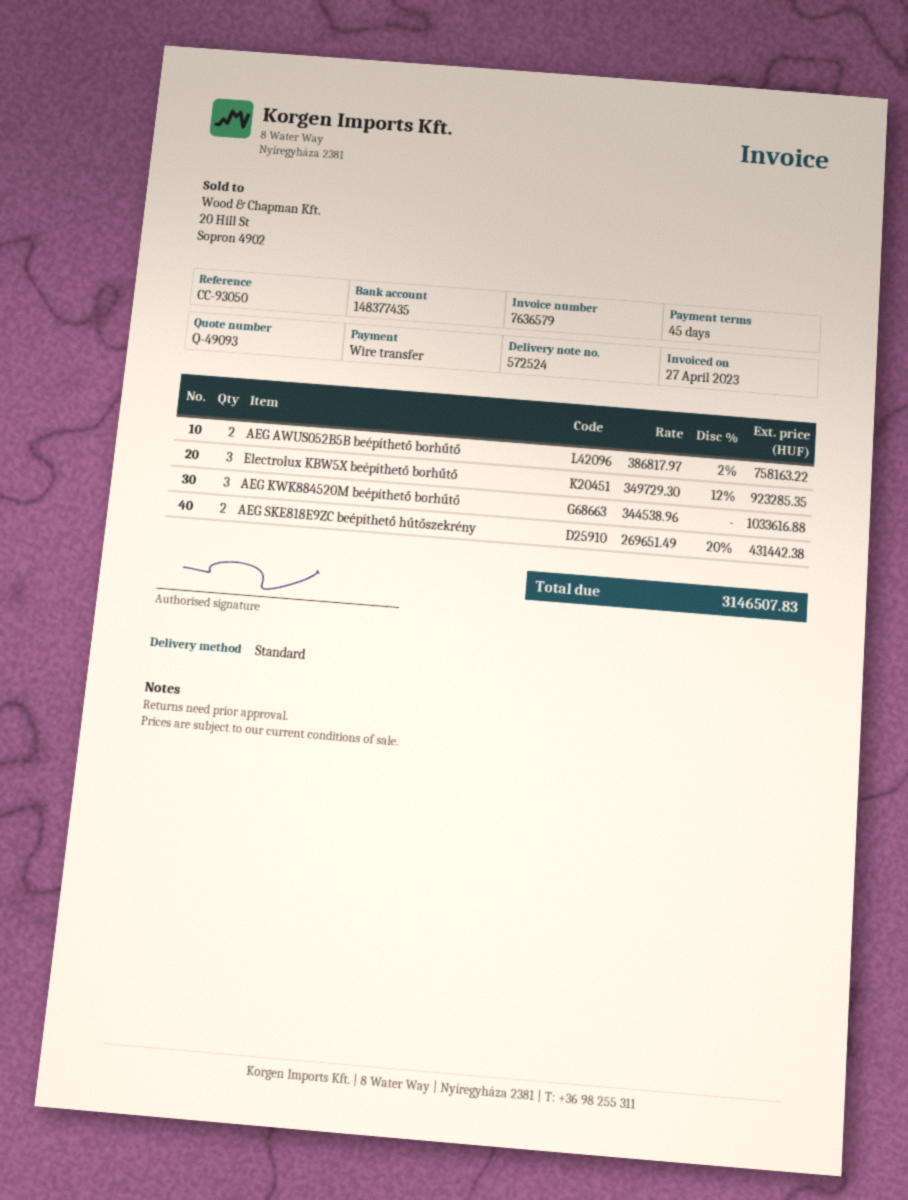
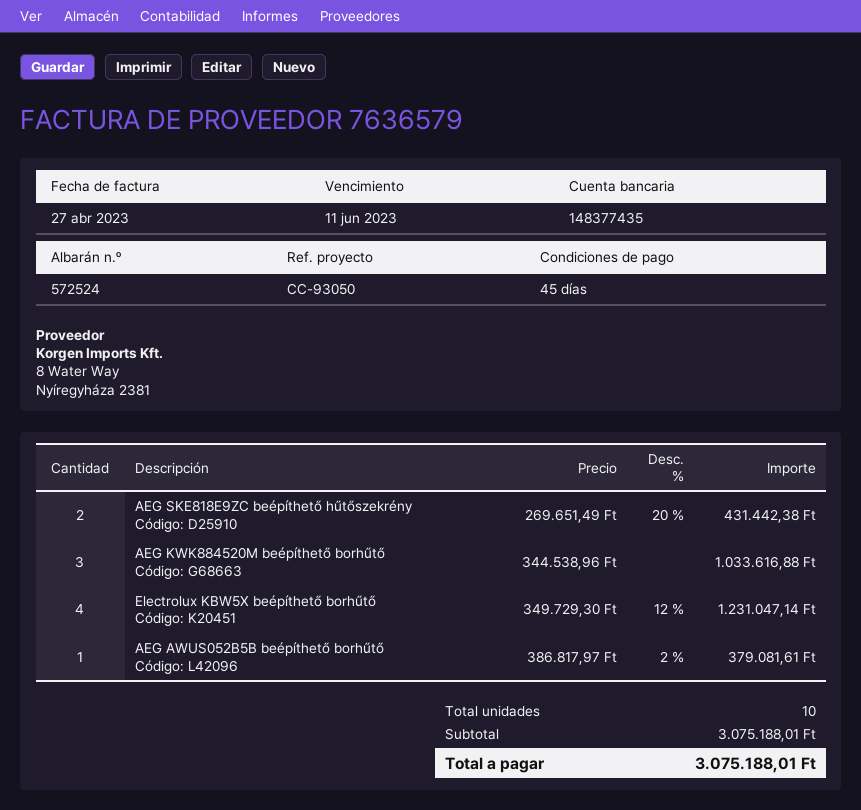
AEG AWUS052B5B beépíthető borhűtő: 2 x 386817.97 - 2% = 758163.22 -> 1 x 386817.97 - 2% = 379081.61
Electrolux KBW5X beépíthető borhűtő: 3 x 349729.30 - 12% = 923285.35 -> 4 x 349729.30 - 12% = 1231047.14
total: 3146507.83 -> 3075188.01

